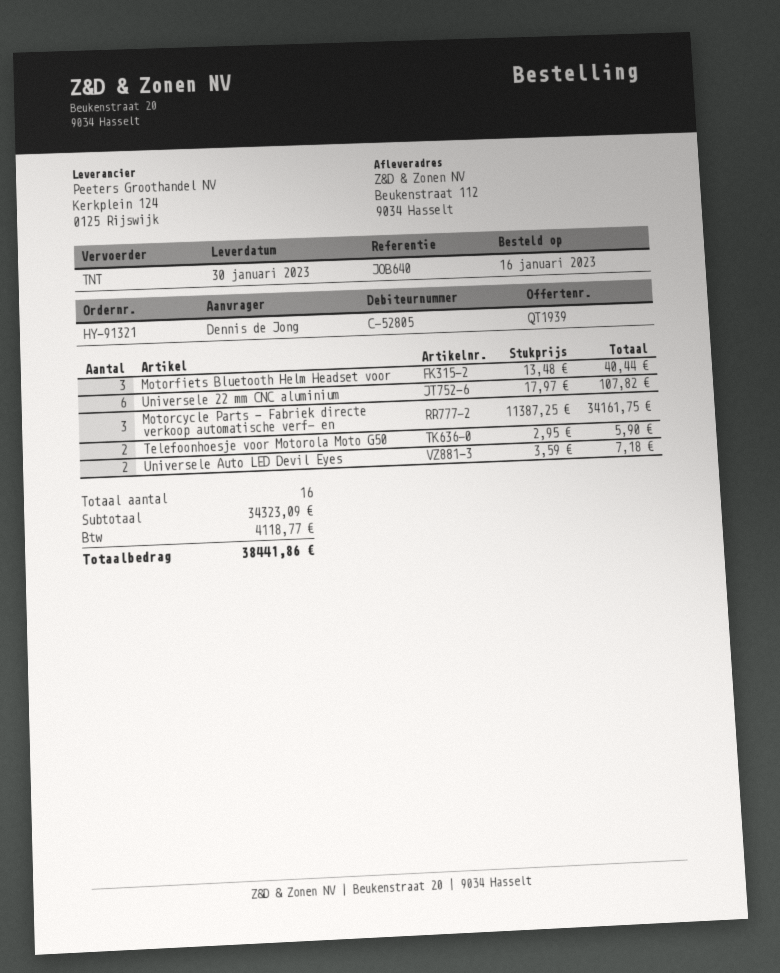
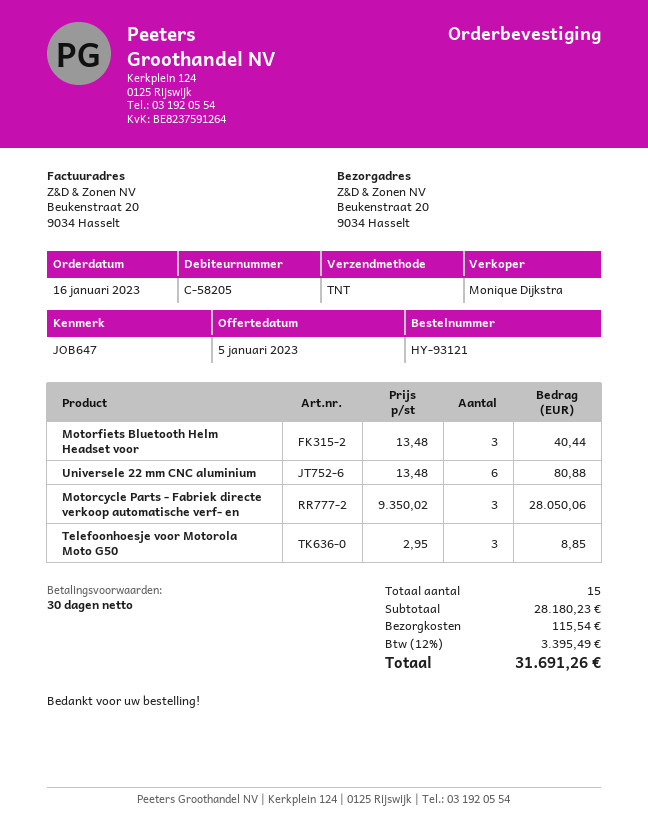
order number: HY-91321 -> HY-93121
customer number: C-52805 -> C-58205
reference: JOB640 -> JOB647
ship to: Beukenstraat 112, 9034 Hasselt -> Beukenstraat 20, 9034 Hasselt
Universele 22 mm CNC aluminium: 6 x 17.97 = 107.82 -> 6 x 13.48 = 80.88
Motorcycle Parts - Fabriek directe verkoop automatische verf- en: 3 x 11387.25 = 34161.75 -> 3 x 9350.02 = 28050.06
Telefoonhoesje voor Motorola Moto G50: 2 x 2.95 = 5.90 -> 3 x 2.95 = 8.85
Universele Auto LED Devil Eyes: 2 x 3.59 = 7.18 -> none
total quantity: 16 -> 15
subtotal: 34323.09 -> 28180.23
shipping: none -> 115.54
tax: 4118.77 -> 3395.49
total: 38441.86 -> 31691.26

